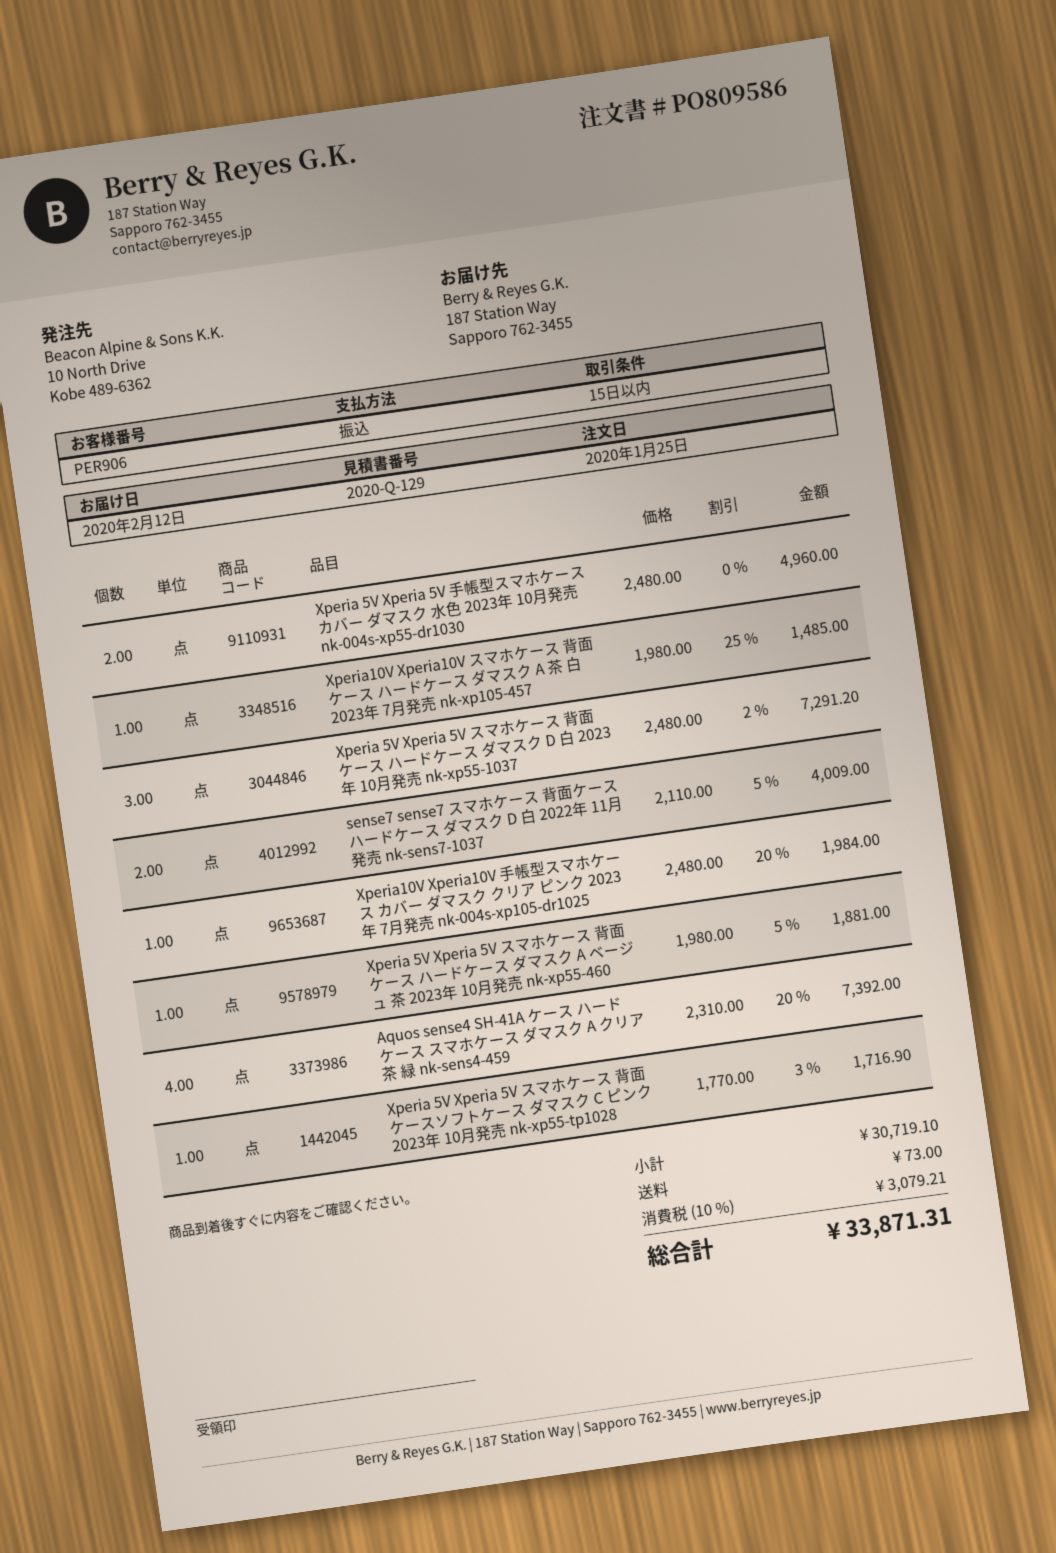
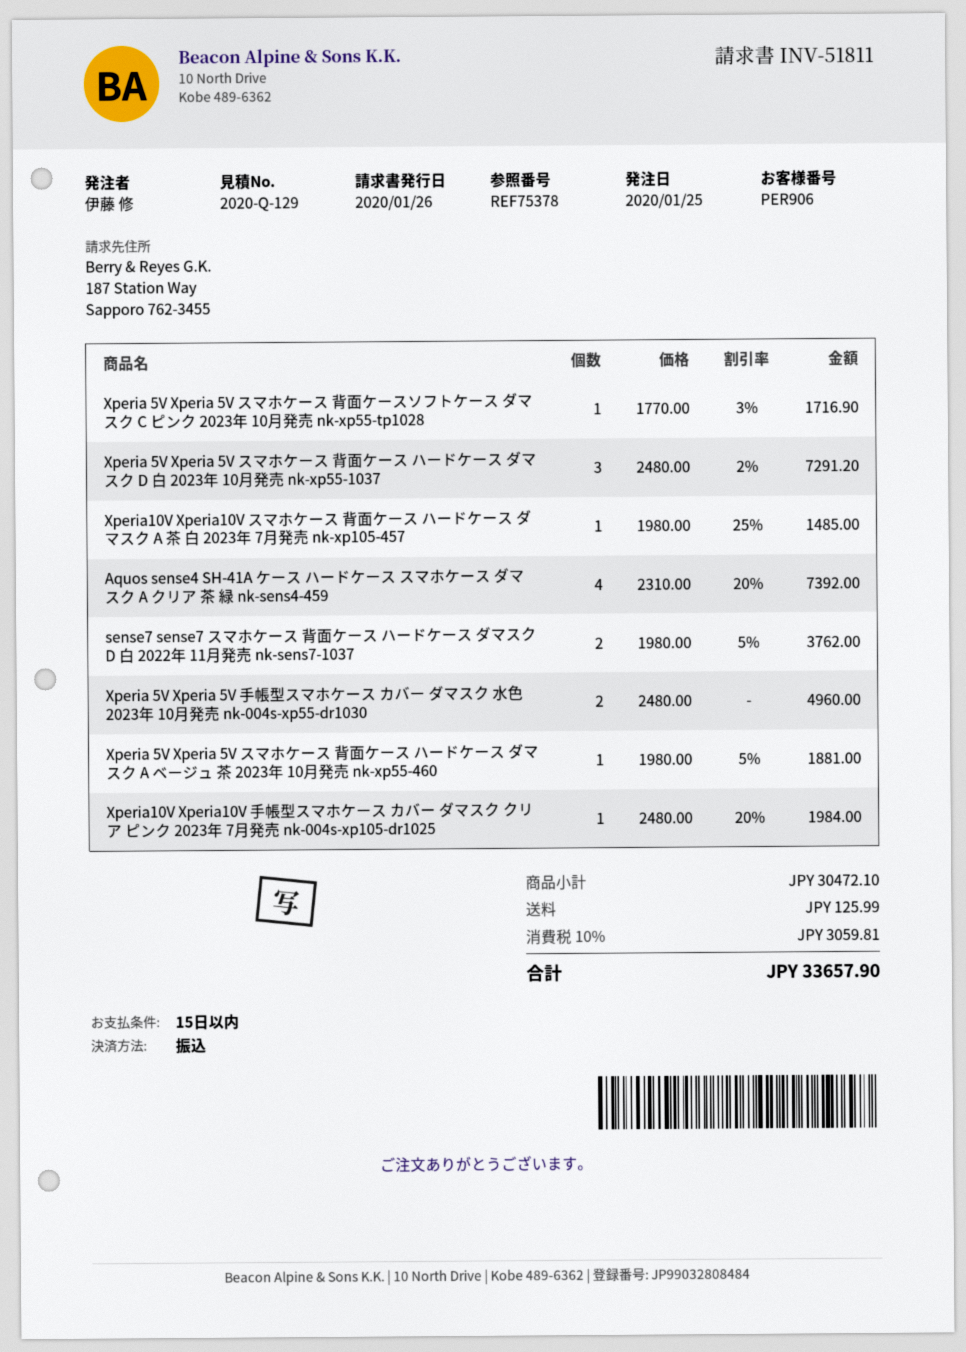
sense7 sense7 スマホケース 背面ケース ハードケース ダマスク D 白 2022年 11月発売 nk-sens7-1037: 2 x 2110.00 - 5% = 4009.00 -> 2 x 1980.00 - 5% = 3762.00
subtotal: 30719.10 -> 30472.10
shipping: 73.00 -> 125.99
tax: 10% = 3079.21 -> 10% = 3059.81
total: 33871.31 -> 33657.90

